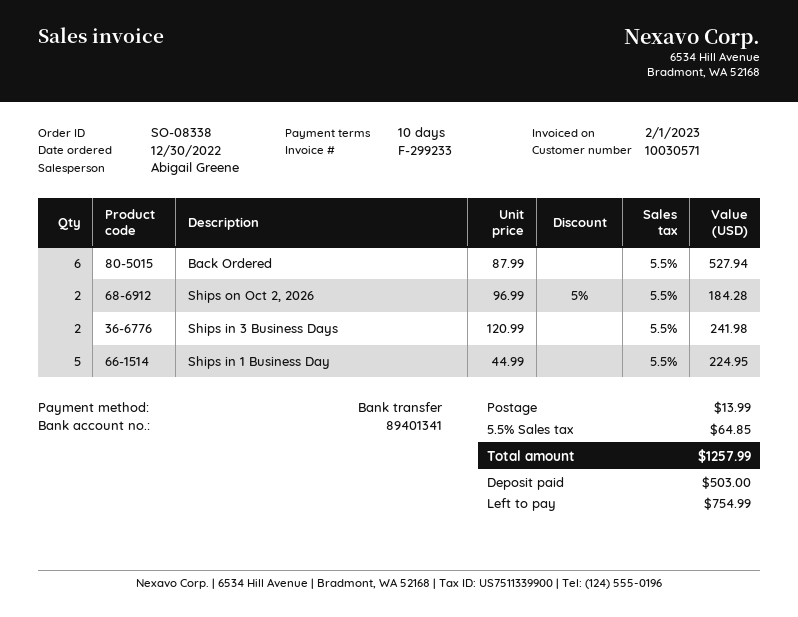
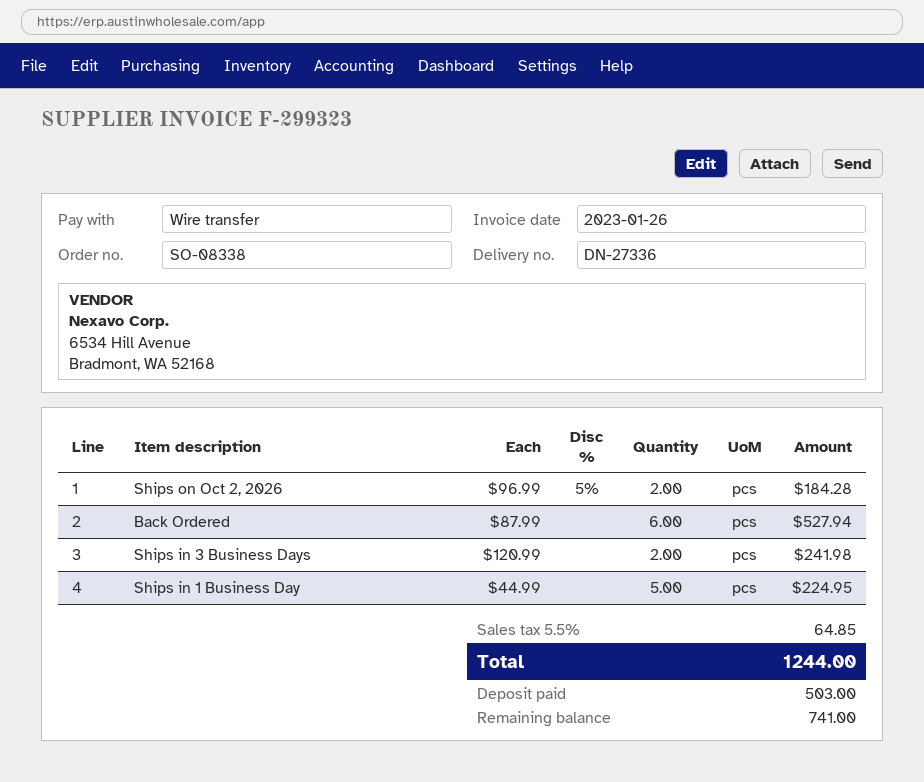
invoice number: F-299233 -> F-299323
invoice date: 2023-02-01 -> 2023-01-26
shipping: 13.99 -> none
total: 1257.99 -> 1244.00
balance: 754.99 -> 741.00

